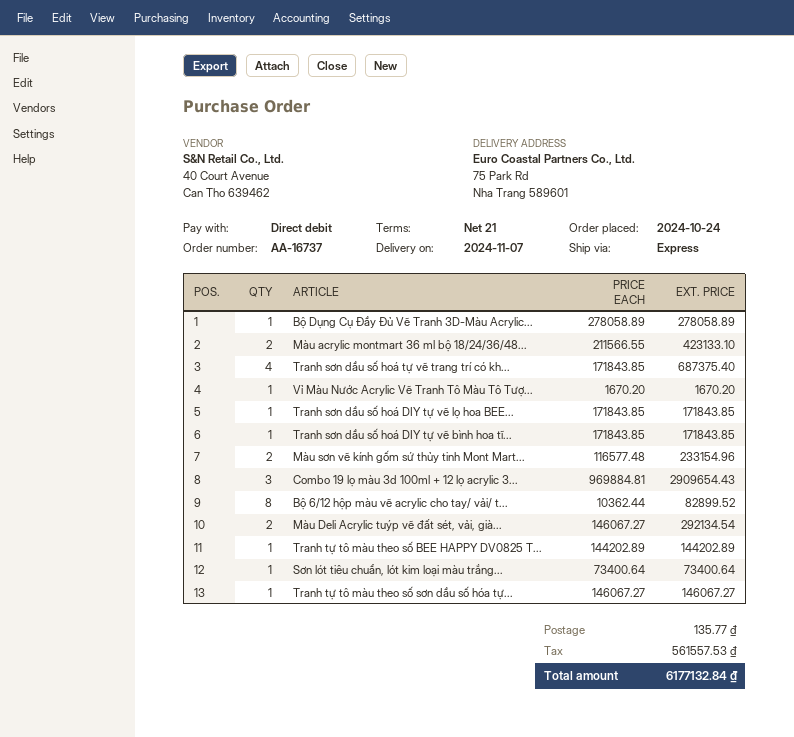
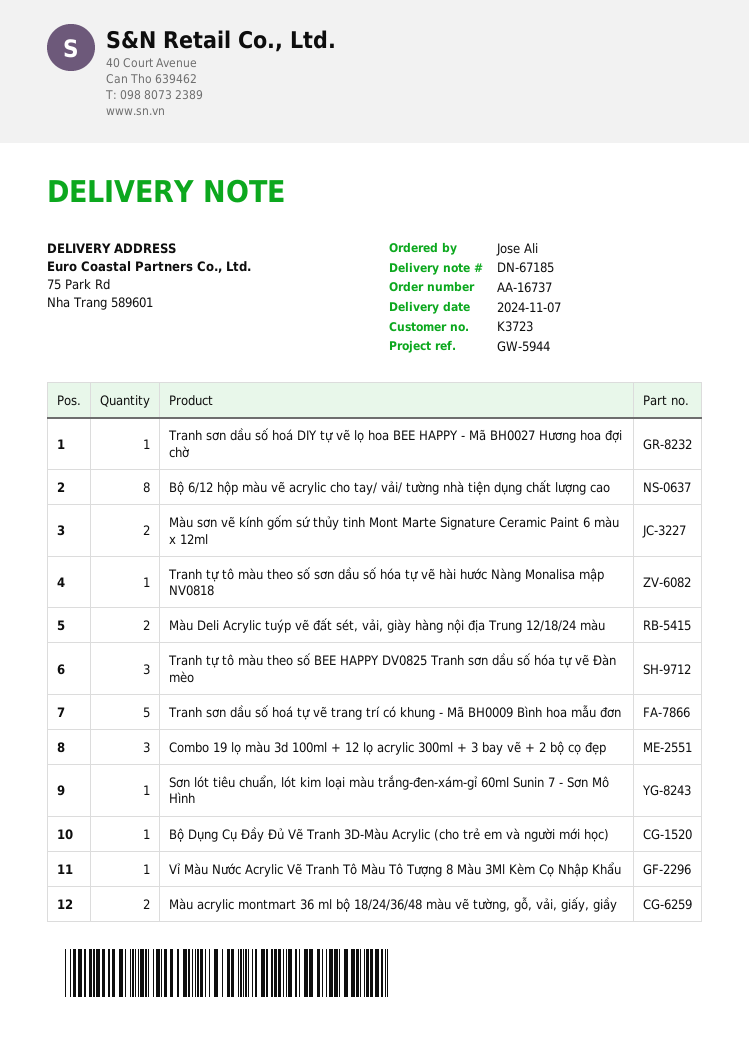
Tranh sơn dầu số hoá tự vẽ trang trí có kh...: 4 -> 5
Tranh sơn dầu số hoá DIY tự vẽ bình hoa tĩ...: 1 -> none
Tranh tự tô màu theo số BEE HAPPY DV0825 T...: 1 -> 3

